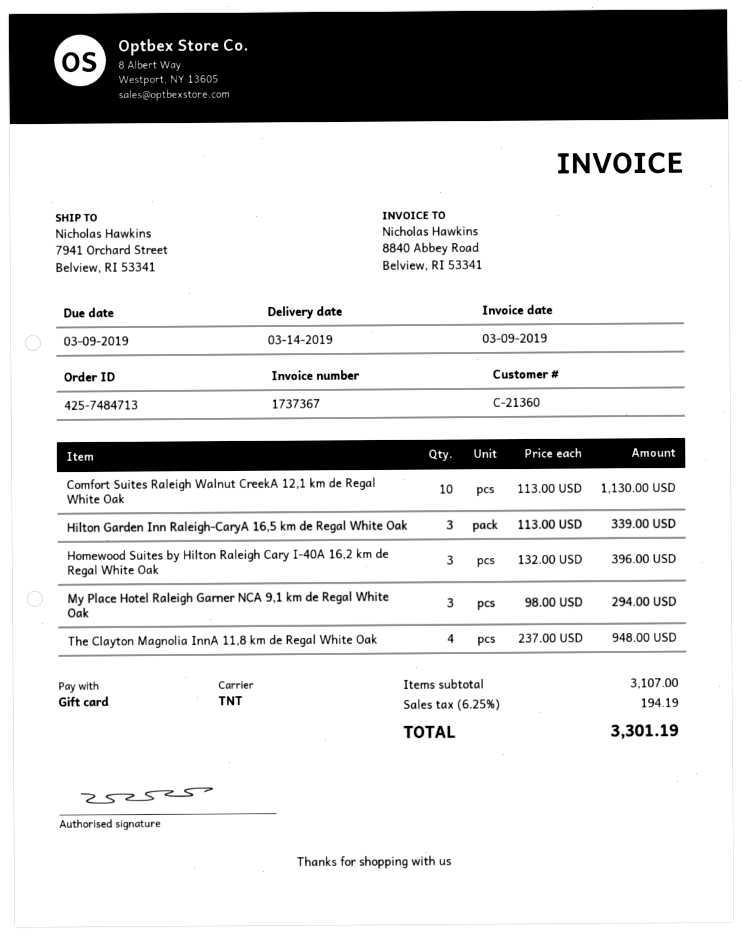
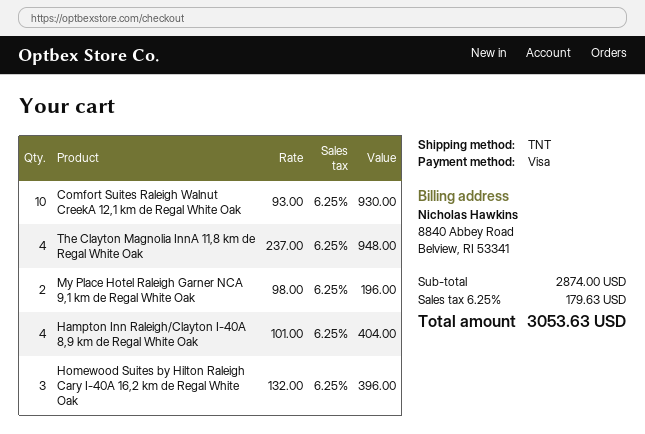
payment method: gift card -> Visa
Comfort Suites Raleigh Walnut CreekA 12,1 km de Regal White Oak: 10 x 113.00 = 1130.00 -> 10 x 93.00 = 930.00
Hilton Garden Inn Raleigh-CaryA 16,5 km de Regal White Oak: 3 x 113.00 = 339.00 -> none
My Place Hotel Raleigh Garner NCA 9,1 km de Regal White Oak: 3 x 98.00 = 294.00 -> 2 x 98.00 = 196.00
Hampton Inn Raleigh/Clayton I-40A 8,9 km de Regal White Oak: none -> 4 x 101.00 = 404.00
subtotal: 3107.00 -> 2874.00
tax: 6.25% = 194.19 -> 6.25% = 179.63
total: 3301.19 -> 3053.63

